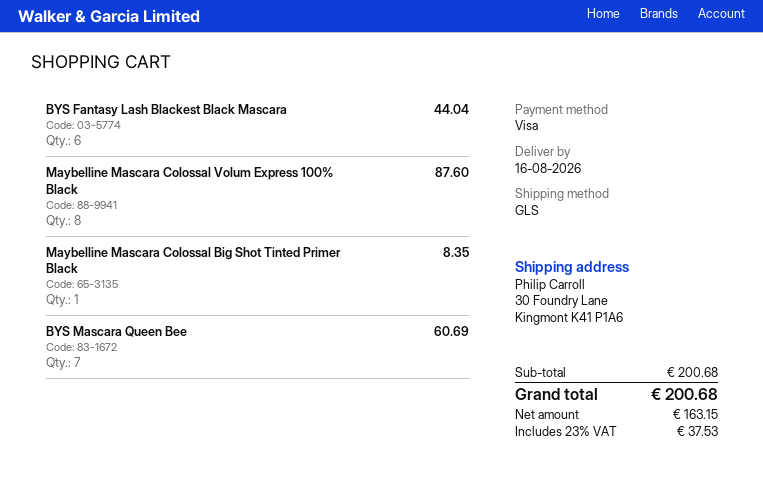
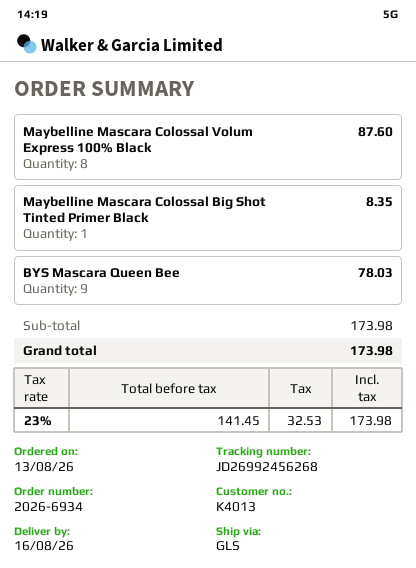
BYS Fantasy Lash Blackest Black Mascara: 6 for 44.04 -> none
BYS Mascara Queen Bee: 7 for 60.69 -> 9 for 78.03
subtotal: 200.68 -> 173.98
net: 163.15 -> 141.45
tax: 23% = 37.53 -> 23% = 32.53
total: 200.68 -> 173.98

